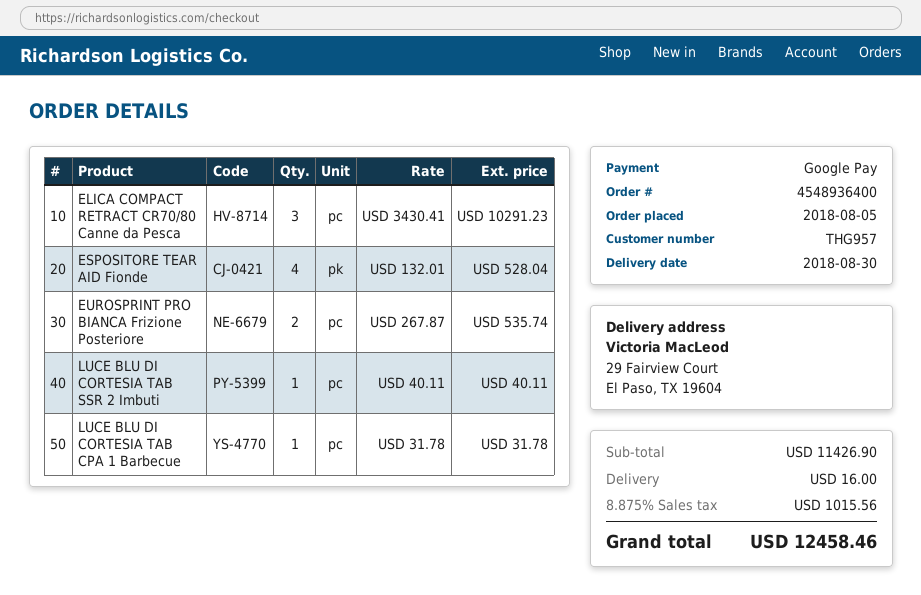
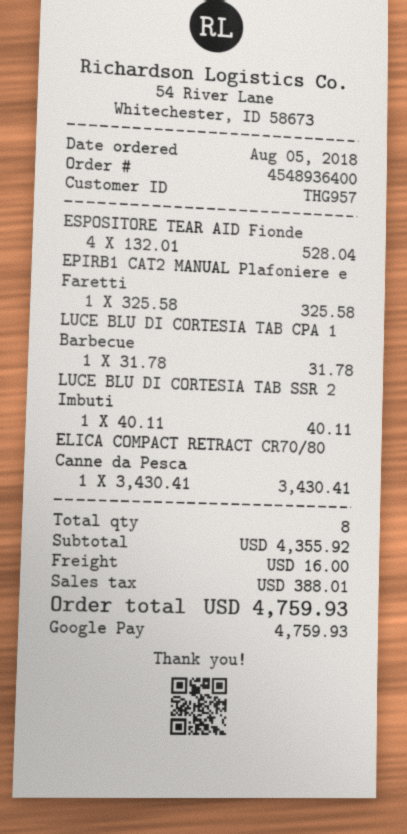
ELICA COMPACT RETRACT CR70/80 Canne da Pesca: 3 x 3430.41 = 10291.23 -> 1 x 3430.41 = 3430.41
EUROSPRINT PRO BIANCA Frizione Posteriore: 2 x 267.87 = 535.74 -> none
EPIRB1 CAT2 MANUAL Plafoniere e Faretti: none -> 1 x 325.58 = 325.58
subtotal: 11426.90 -> 4355.92
tax: 1015.56 -> 388.01
total: 12458.46 -> 4759.93

